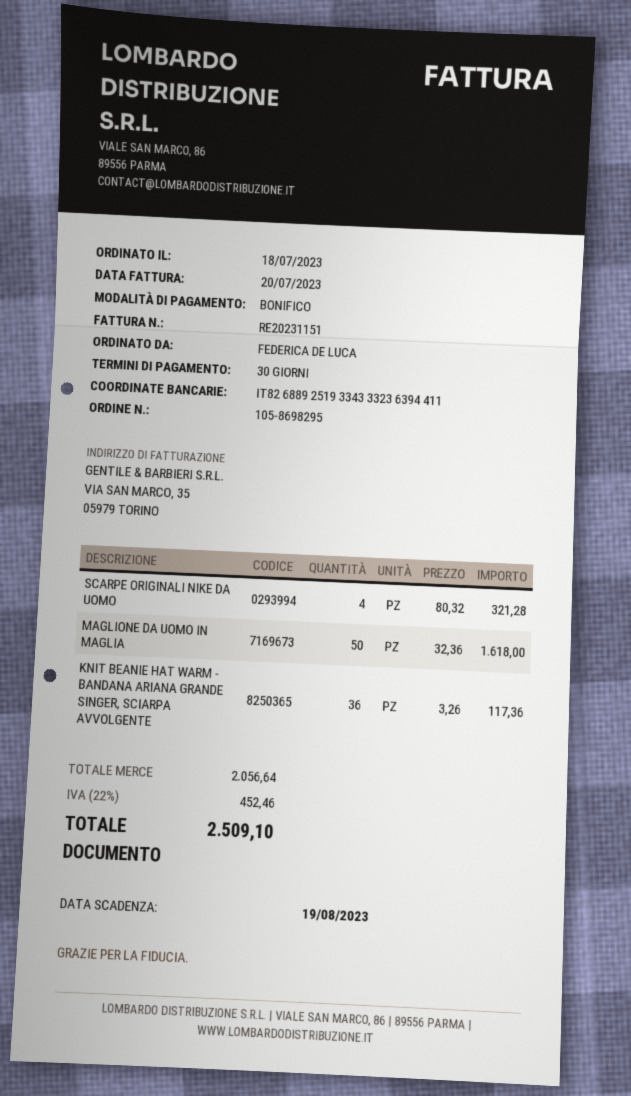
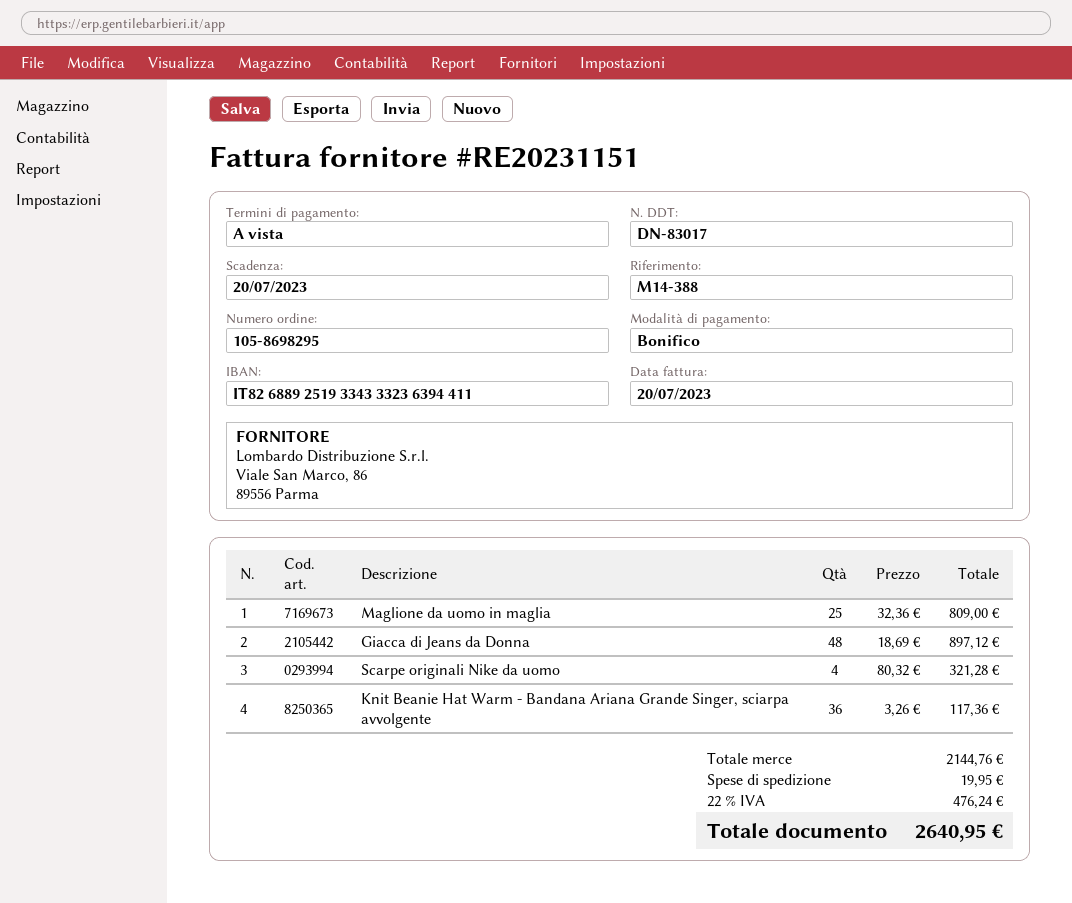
payment terms: 30 days -> on receipt
due date: 2023-08-19 -> 2023-07-20
MAGLIONE DA UOMO IN MAGLIA: 50 x 32.36 = 1618.00 -> 25 x 32.36 = 809.00
Giacca di Jeans da Donna: none -> 48 x 18.69 = 897.12
subtotal: 2056.64 -> 2144.76
shipping: none -> 19.95
tax: 22% = 452.46 -> 22% = 476.24
total: 2509.10 -> 2640.95

